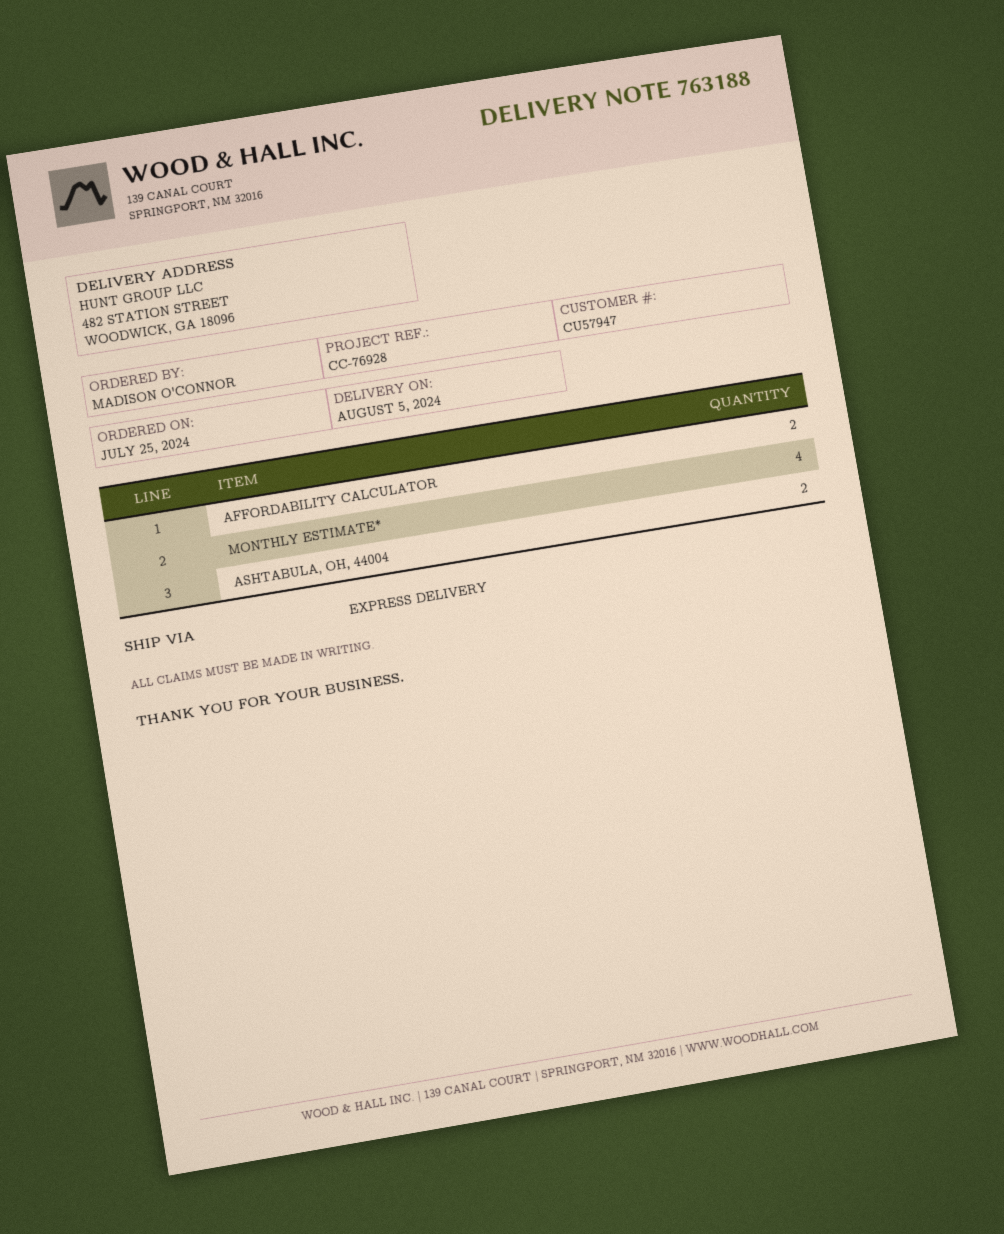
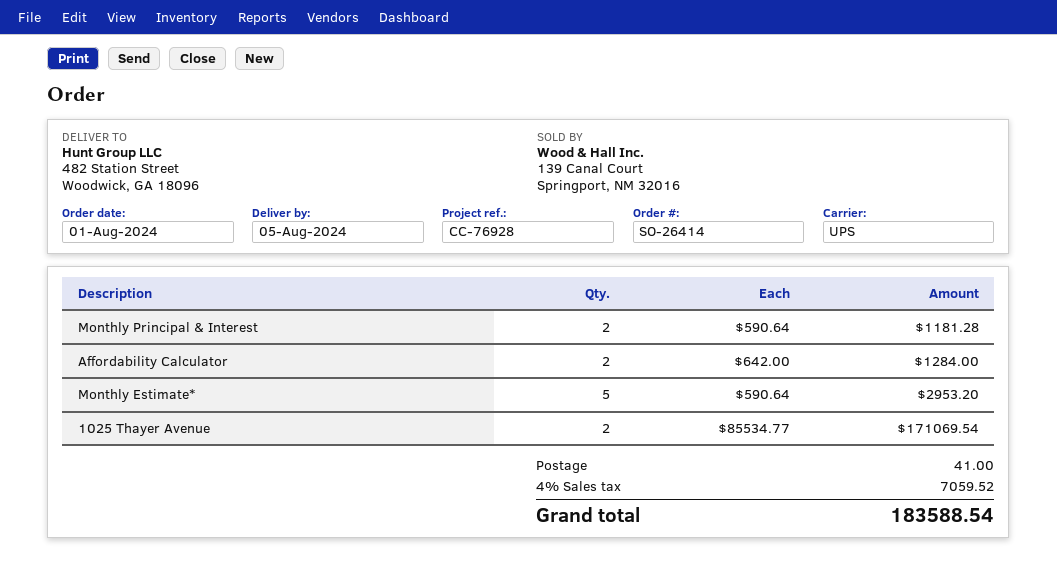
order date: 2024-07-25 -> 2024-08-01
shipping method: express -> UPS
MONTHLY ESTIMATE*: 4 -> 5
ASHTABULA, OH, 44004: 2 -> none
Monthly Principal & Interest: none -> 2
1025 Thayer Avenue: none -> 2

